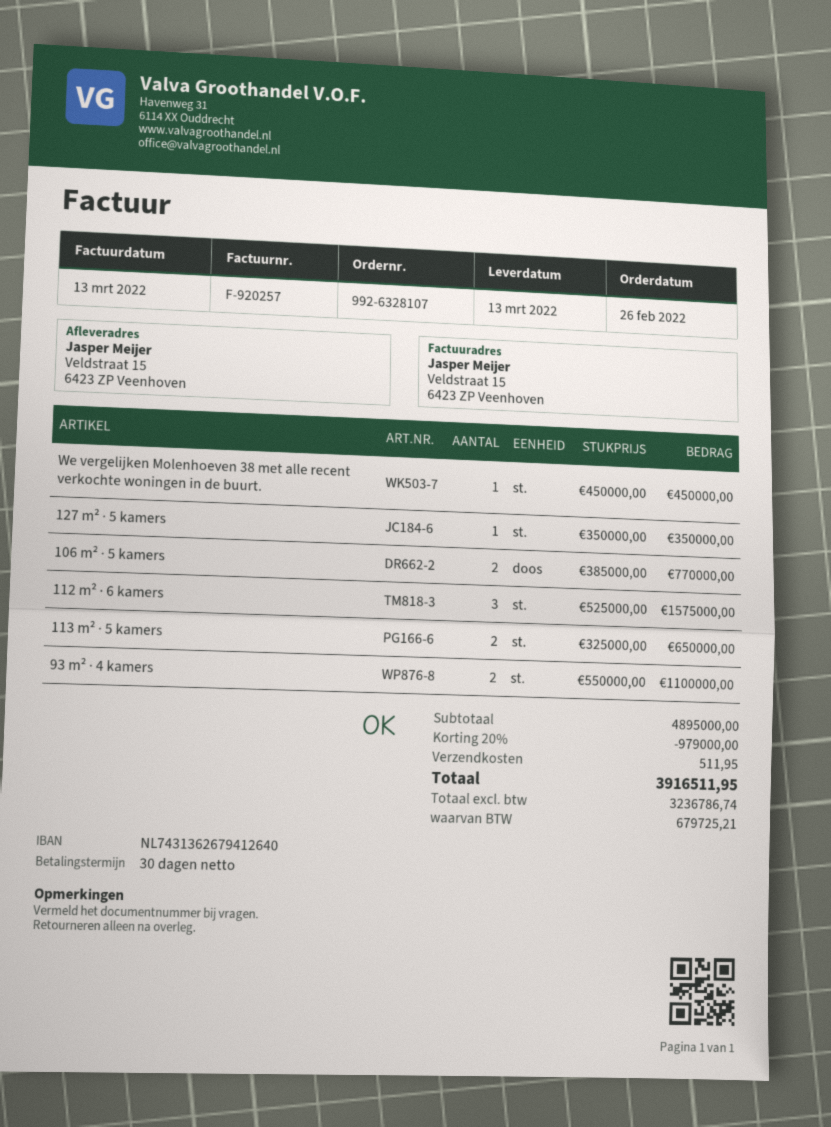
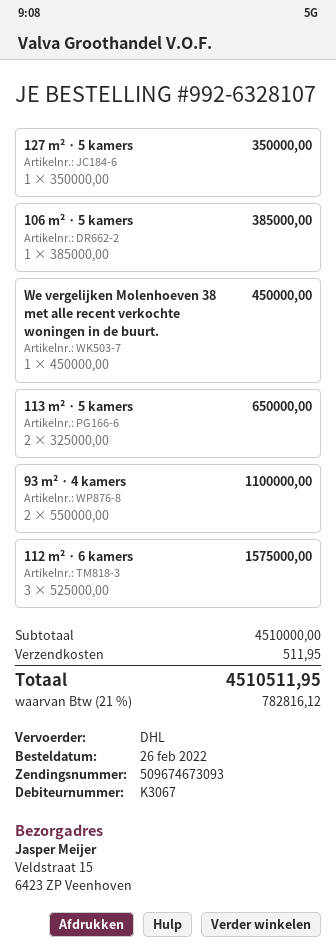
106 m² · 5 kamers: 2 x 385000.00 = 770000.00 -> 1 x 385000.00 = 385000.00
subtotal: 4895000.00 -> 4510000.00
discount: 20% = 979000.00 -> none
tax: 679725.21 -> 782816.12
total: 3916511.95 -> 4510511.95

